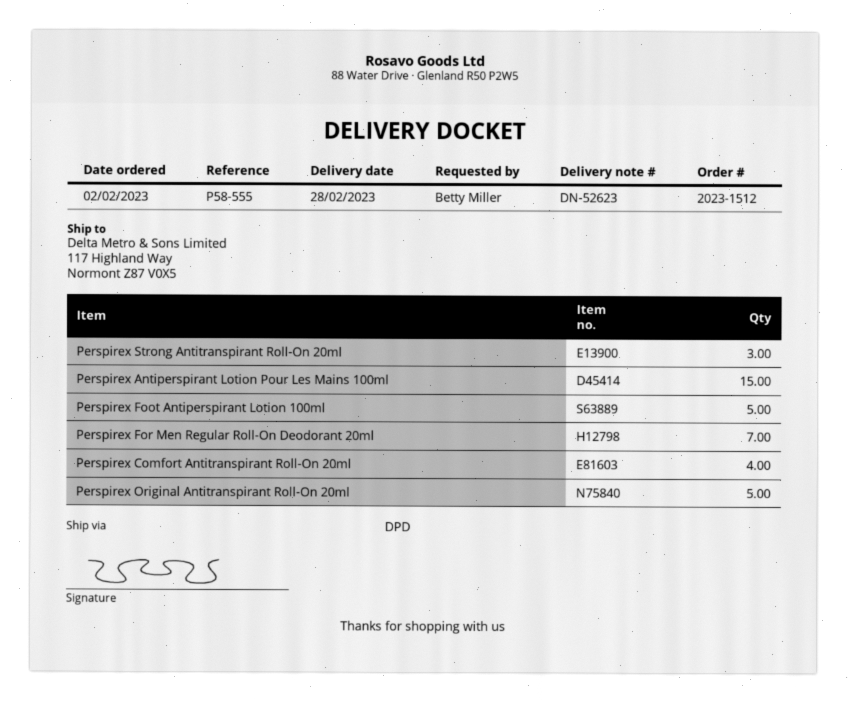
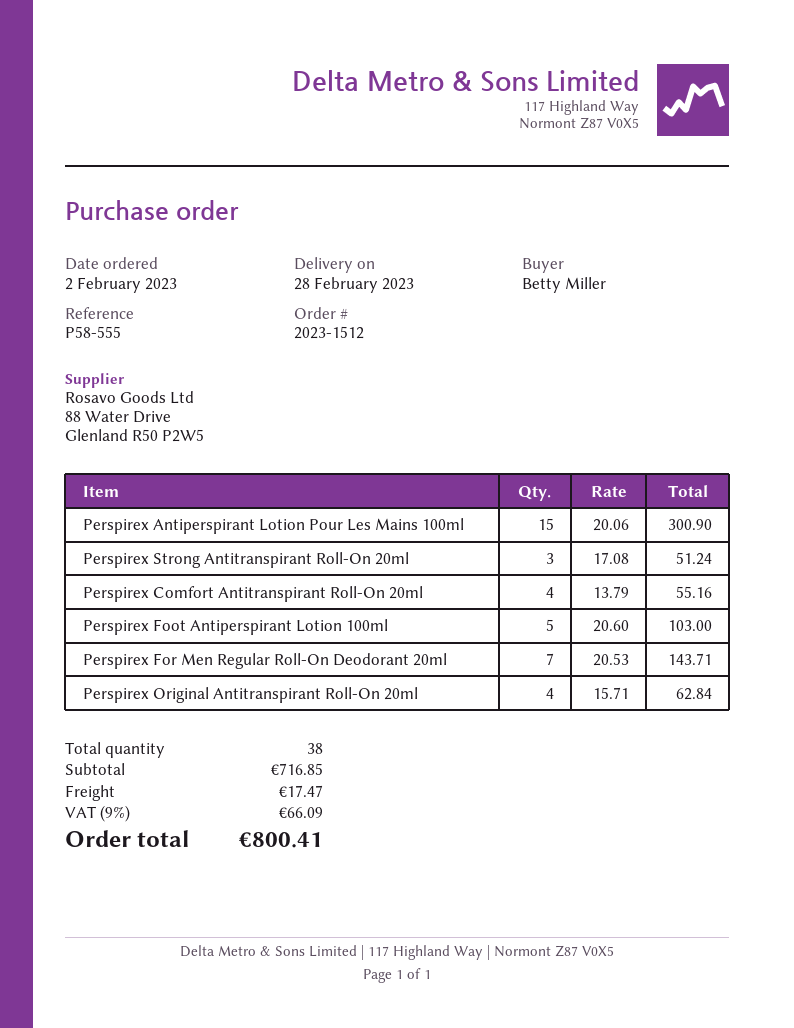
Perspirex Original Antitranspirant Roll-On 20ml: 5 -> 4

